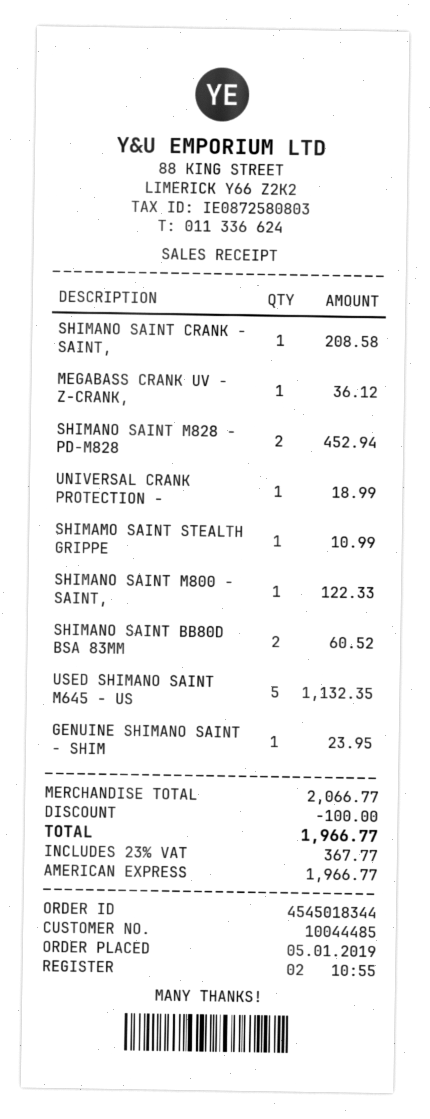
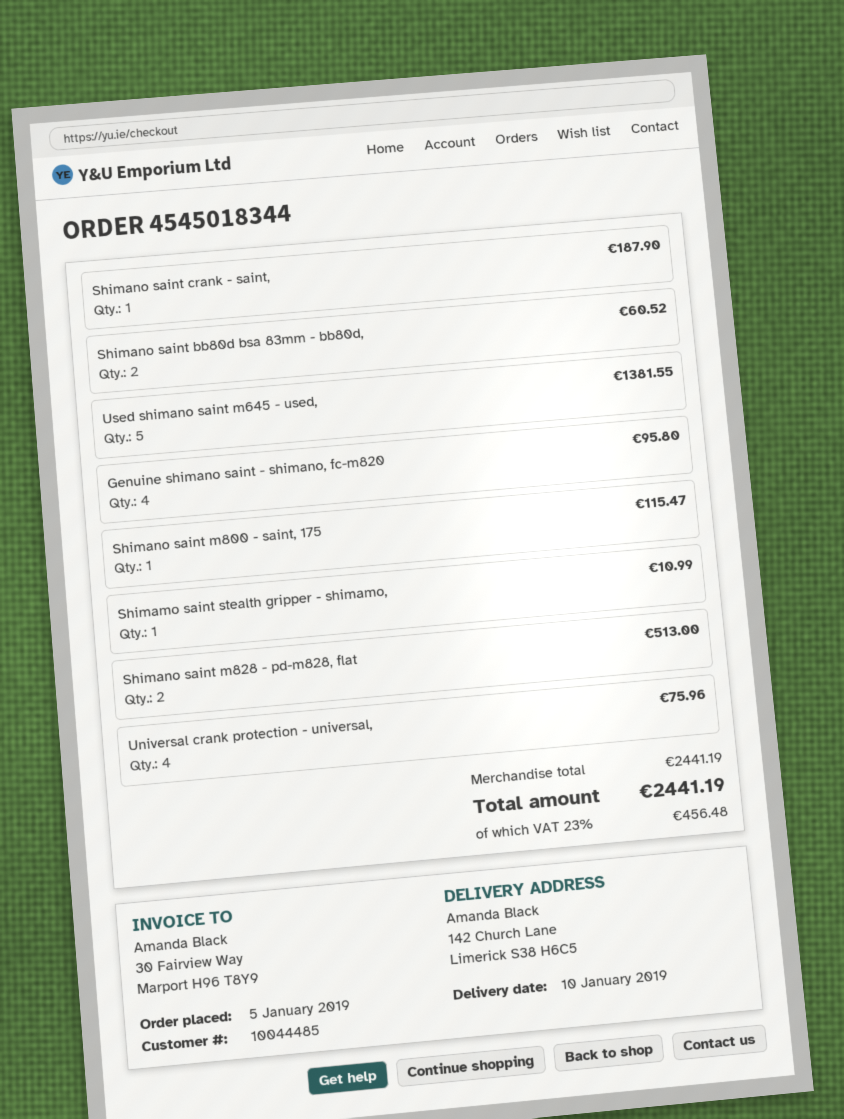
SHIMANO SAINT CRANK - SAINT,: 1 for 208.58 -> 1 for 187.90
MEGABASS CRANK UV - Z-CRANK,: 1 for 36.12 -> none
SHIMANO SAINT M828 - PD-M828: 2 for 452.94 -> 2 for 513.00
UNIVERSAL CRANK PROTECTION -: 1 for 18.99 -> 4 for 75.96
SHIMANO SAINT M800 - SAINT,: 1 for 122.33 -> 1 for 115.47
USED SHIMANO SAINT M645 - US: 5 for 1132.35 -> 5 for 1381.55
GENUINE SHIMANO SAINT - SHIM: 1 for 23.95 -> 4 for 95.80
subtotal: 2066.77 -> 2441.19
discount: 100.00 -> none
tax: 23% = 367.77 -> 23% = 456.48
total: 1966.77 -> 2441.19

